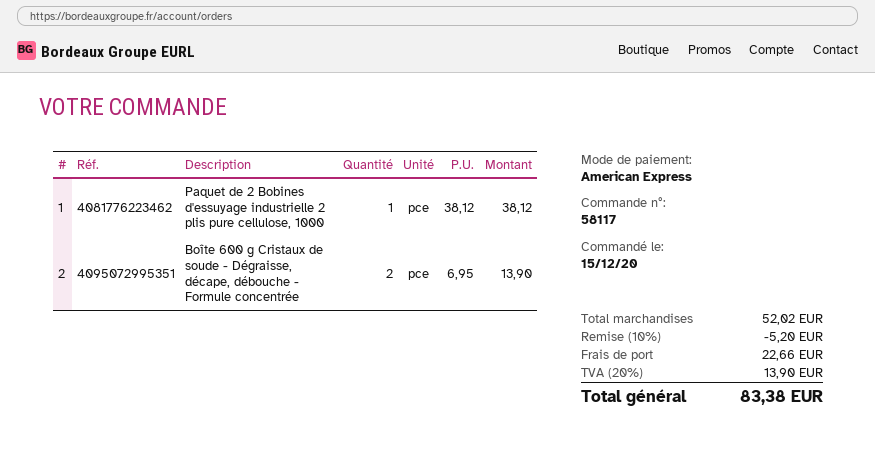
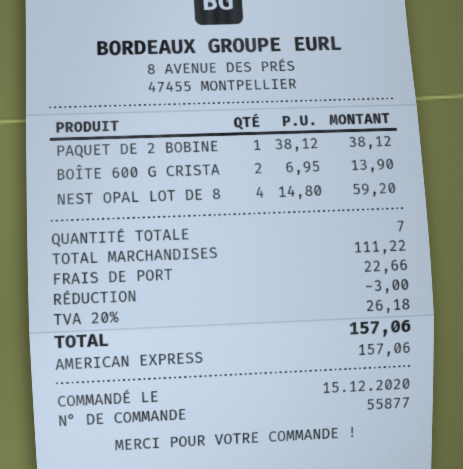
order number: 58117 -> 55877
NEST OPAL LOT DE 8: none -> 4 x 14.80 = 59.20
subtotal: 52.02 -> 111.22
discount: 5.20 -> 3.00
tax: 20% = 13.90 -> 20% = 26.18
total: 83.38 -> 157.06

